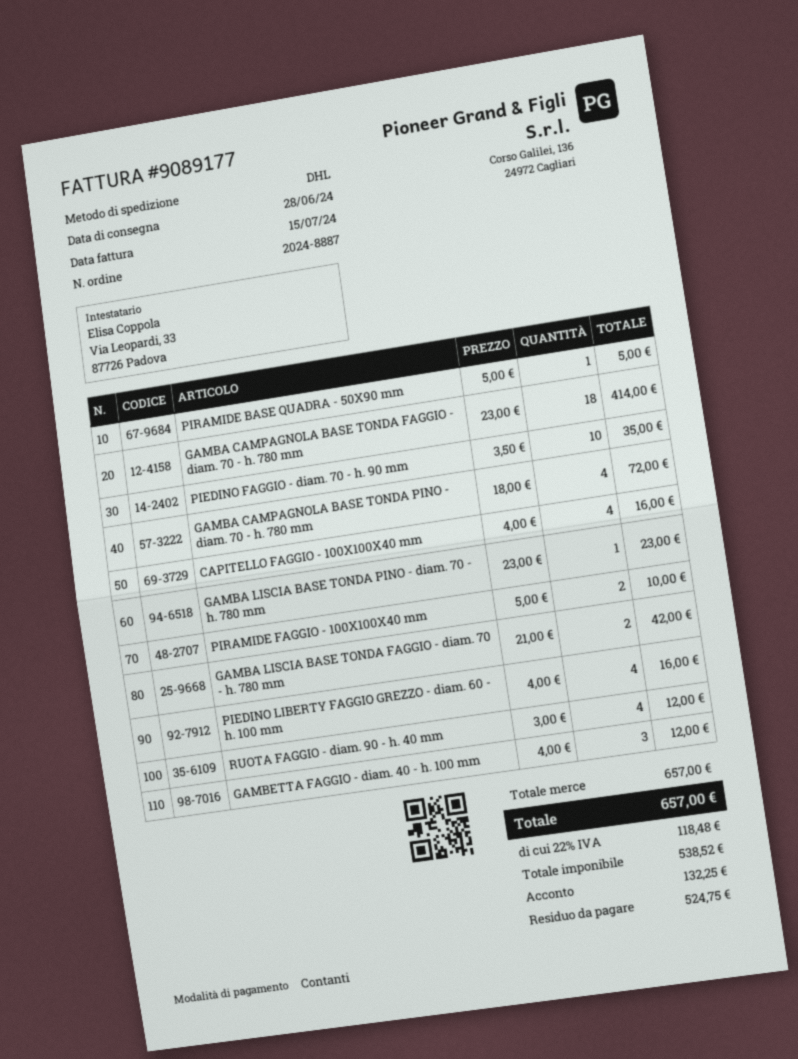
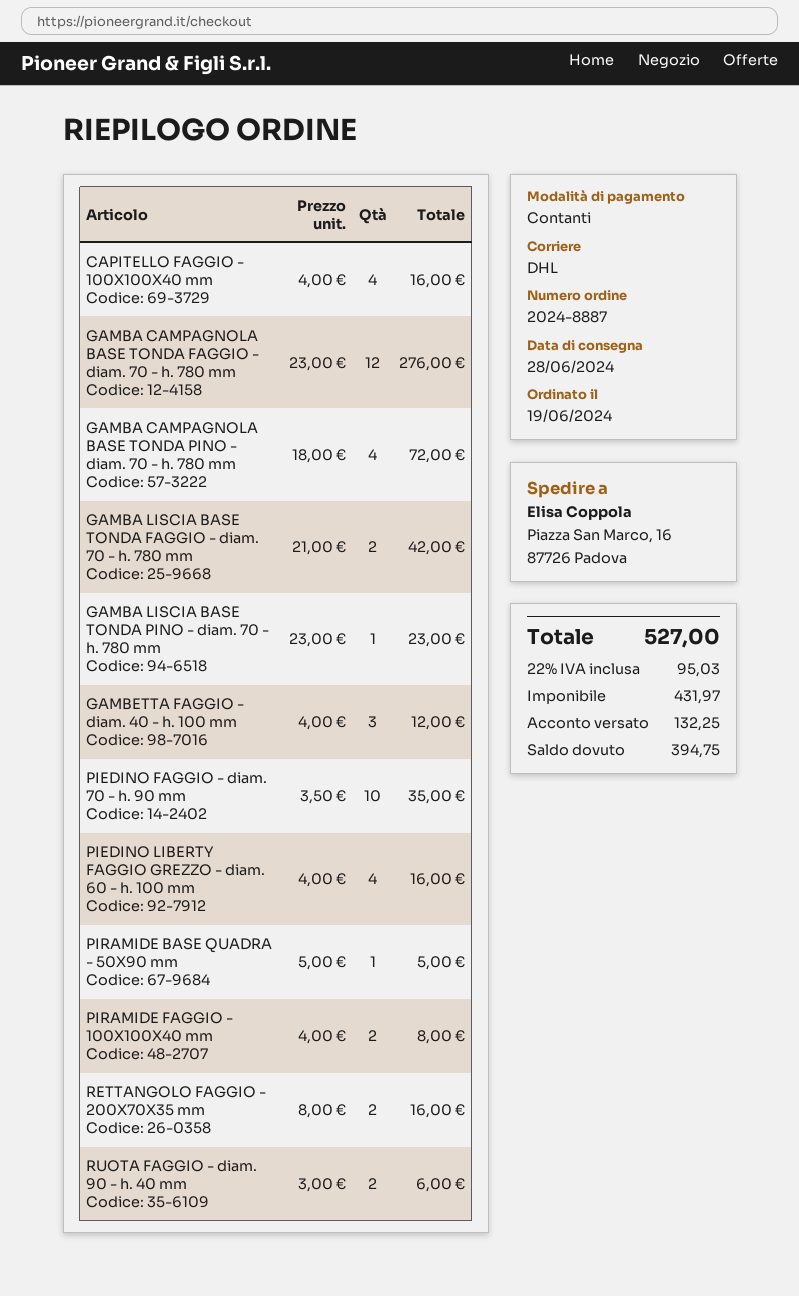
GAMBA CAMPAGNOLA BASE TONDA FAGGIO - diam. 70 - h. 780 mm: 18 x 23.00 = 414.00 -> 12 x 23.00 = 276.00
PIRAMIDE FAGGIO - 100X100X40 mm: 2 x 5.00 = 10.00 -> 2 x 4.00 = 8.00
RUOTA FAGGIO - diam. 90 - h. 40 mm: 4 x 3.00 = 12.00 -> 2 x 3.00 = 6.00
RETTANGOLO FAGGIO - 200X70X35 mm: none -> 2 x 8.00 = 16.00
net: 538.52 -> 431.97
tax: 22% = 118.48 -> 22% = 95.03
total: 657.00 -> 527.00
balance: 524.75 -> 394.75

